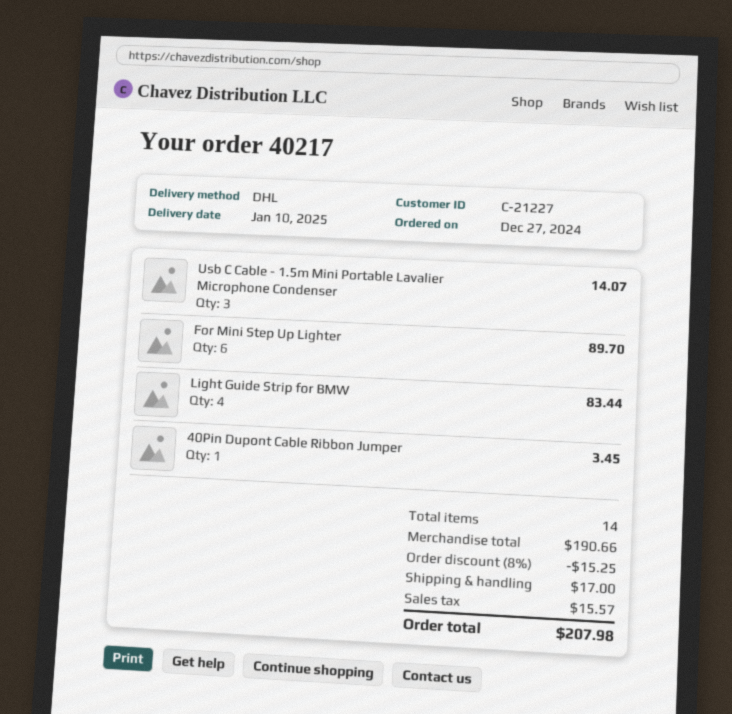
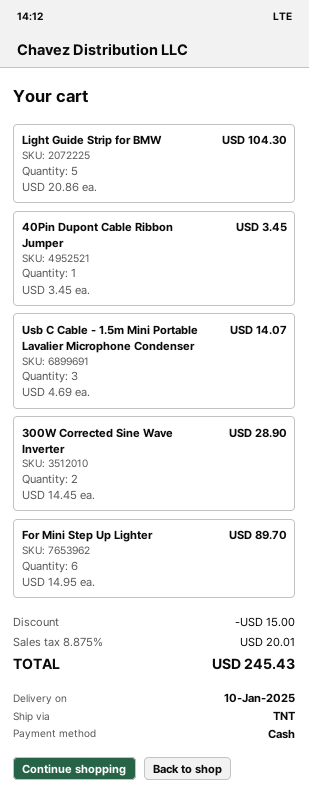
shipping method: DHL -> TNT
Light Guide Strip for BMW: 4 for 83.44 -> 5 for 104.30
300W Corrected Sine Wave Inverter: none -> 2 for 28.90
discount: 15.25 -> 15.00
shipping: 17.00 -> none
tax: 15.57 -> 20.01
total: 207.98 -> 245.43

